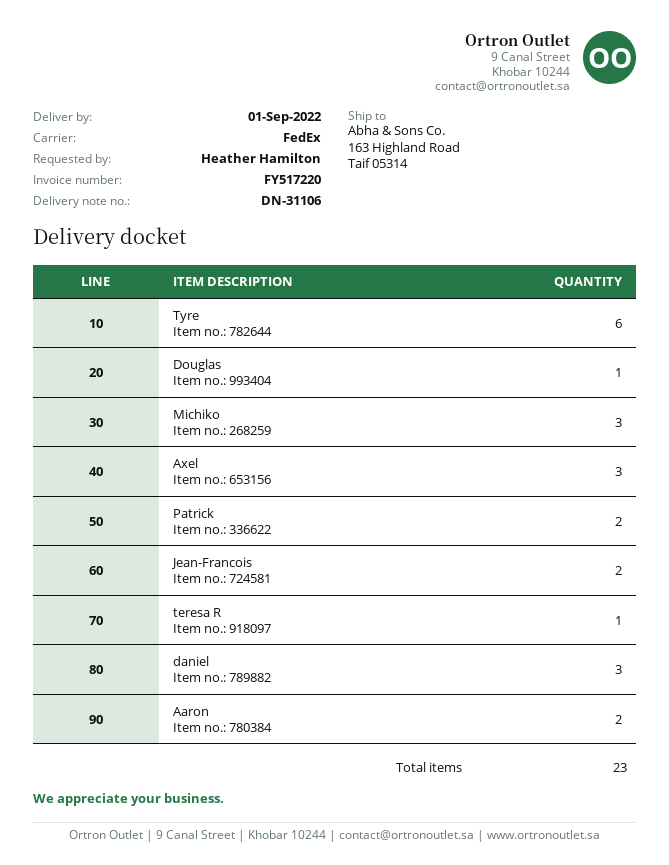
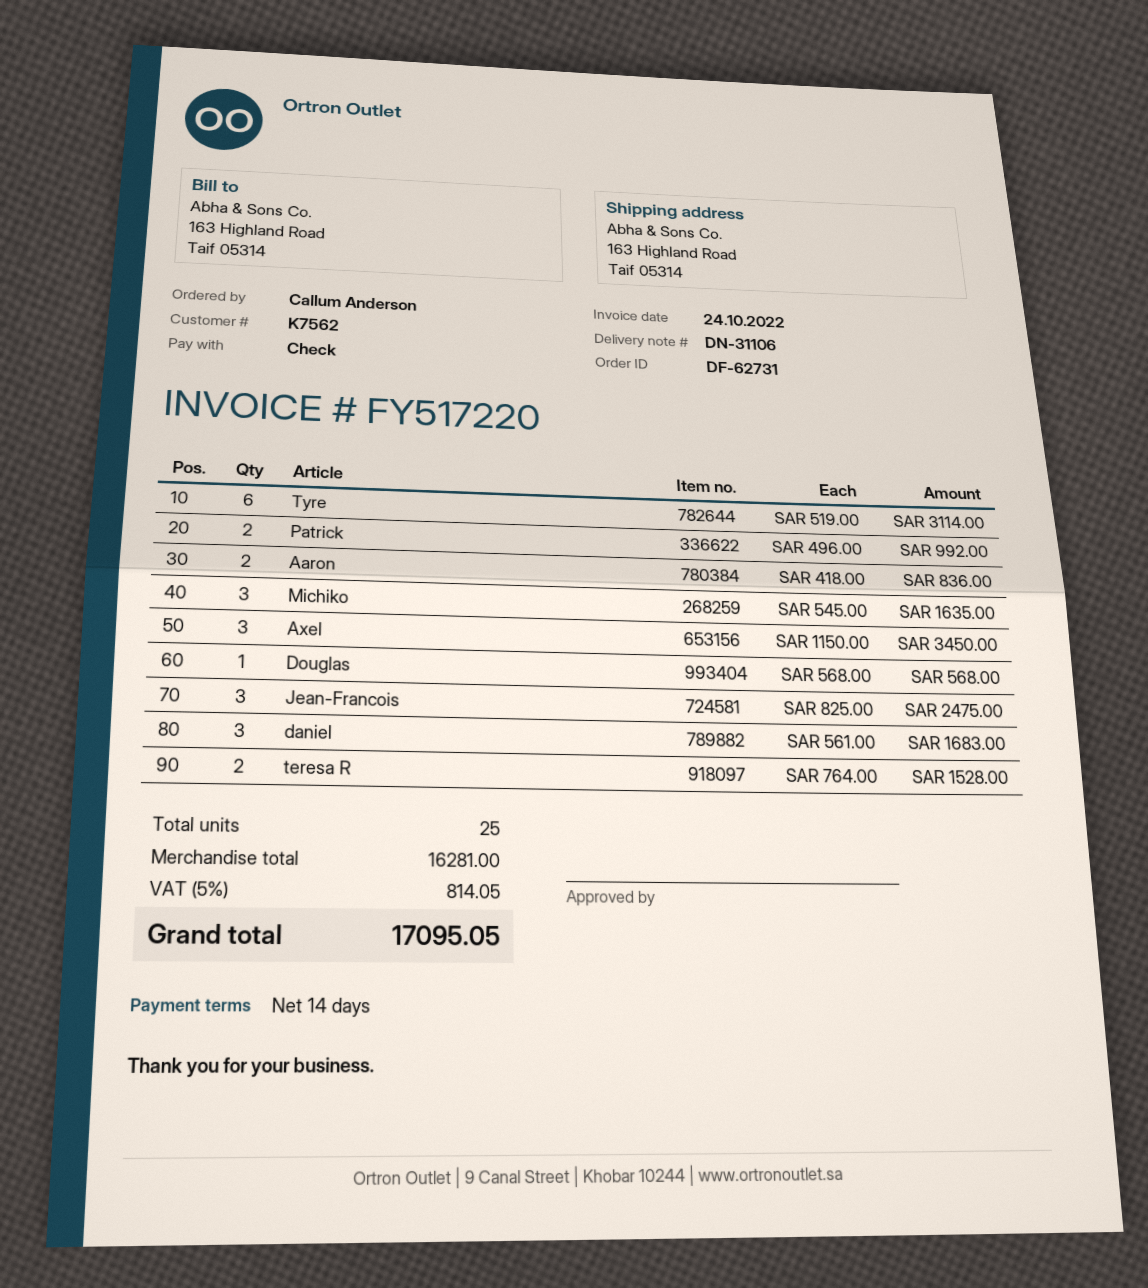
ordered by: Heather Hamilton -> Callum Anderson
Jean-Francois: 2 -> 3
teresa R: 1 -> 2
total quantity: 23 -> 25

